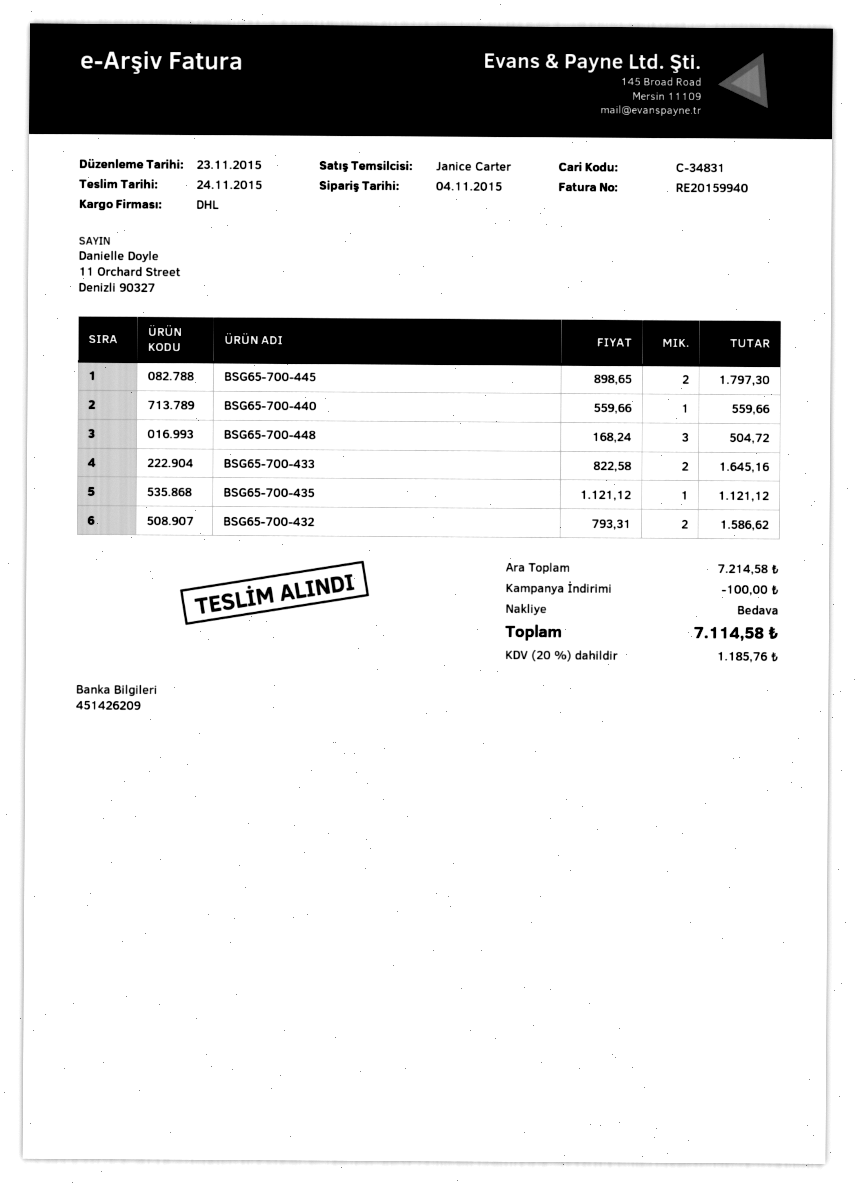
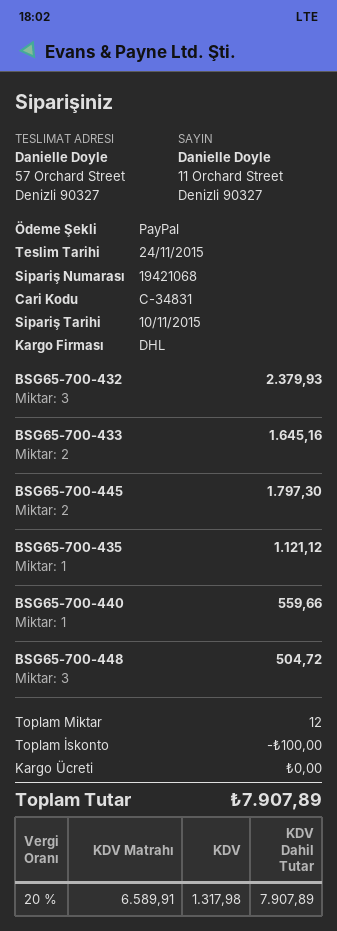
order date: 2015-11-04 -> 2015-11-10
BSG65-700-432: 2 for 1586.62 -> 3 for 2379.93
tax: 20% = 1185.76 -> 20% = 1317.98
total: 7114.58 -> 7907.89

